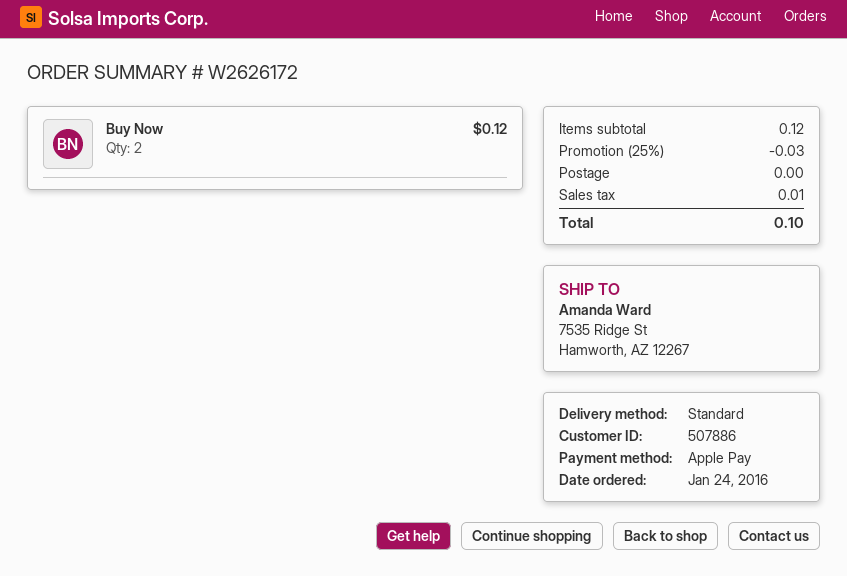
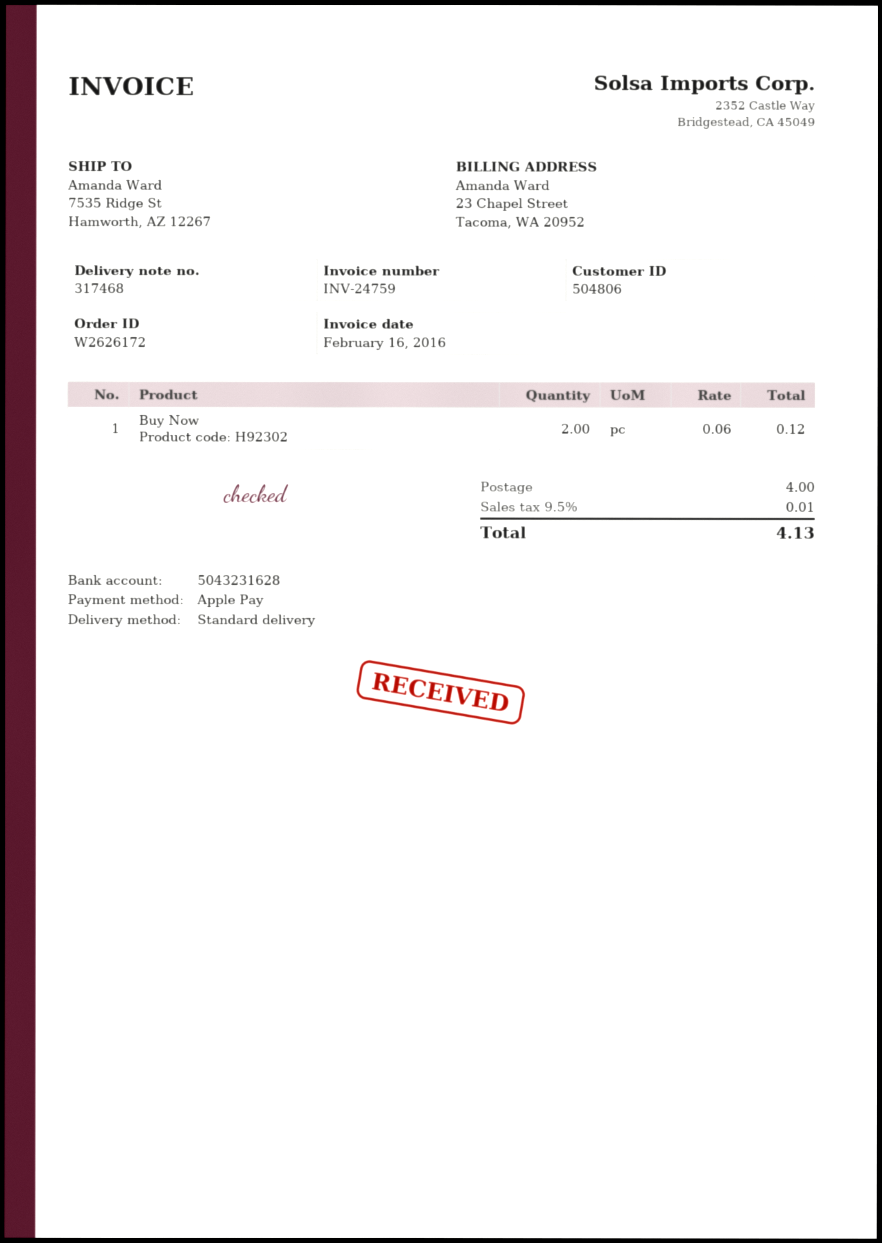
customer number: 507886 -> 504806
discount: 25% = 0.03 -> none
shipping: 0.00 -> 4.00
total: 0.10 -> 4.13

